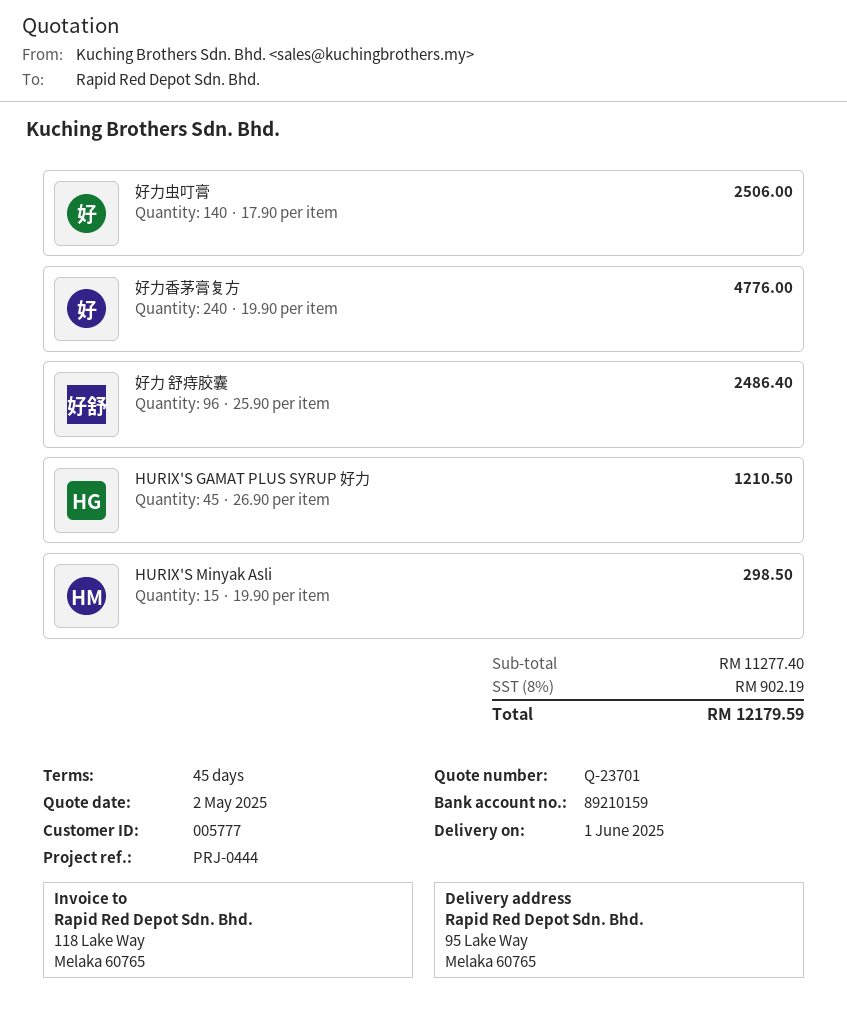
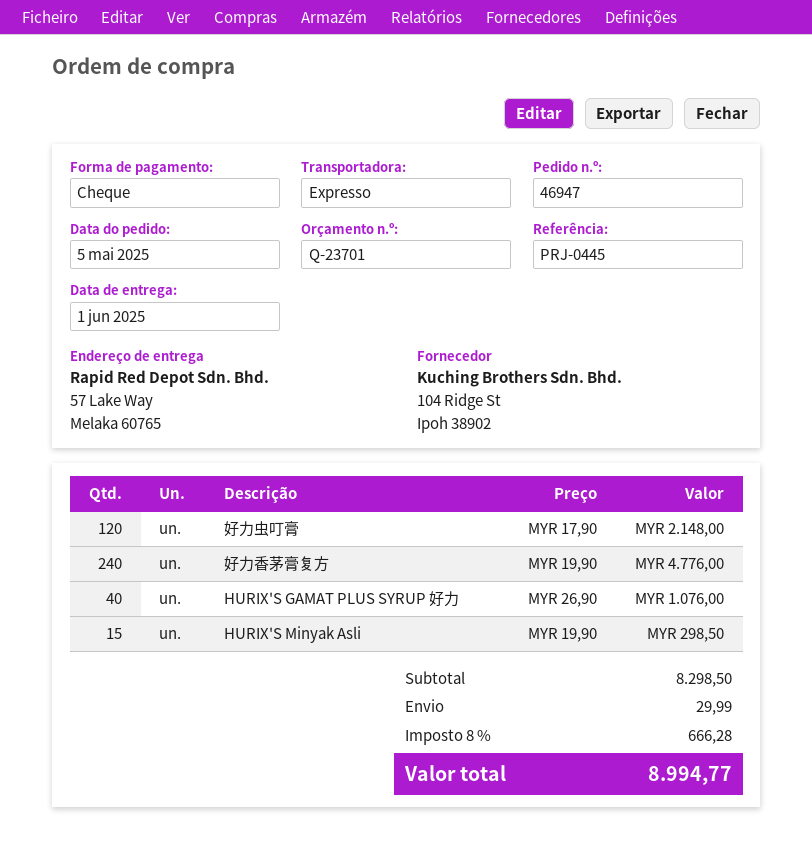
reference: PRJ-0444 -> PRJ-0445
ship to: 95 Lake Way, Melaka 60765 -> 57 Lake Way, Melaka 60765
好力虫叮膏: 140 x 17.90 = 2506.00 -> 120 x 17.90 = 2148.00
好力 舒痔胶囊: 96 x 25.90 = 2486.40 -> none
HURIX'S GAMAT PLUS SYRUP 好力: 45 x 26.90 = 1210.50 -> 40 x 26.90 = 1076.00
subtotal: 11277.40 -> 8298.50
shipping: none -> 29.99
tax: 8% = 902.19 -> 8% = 666.28
total: 12179.59 -> 8994.77

